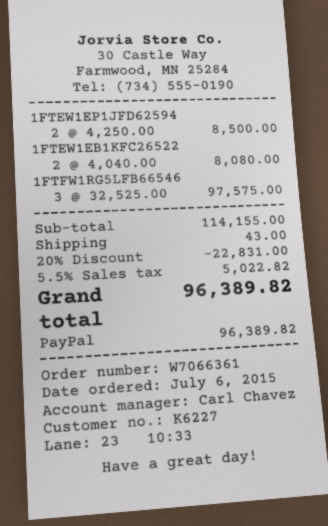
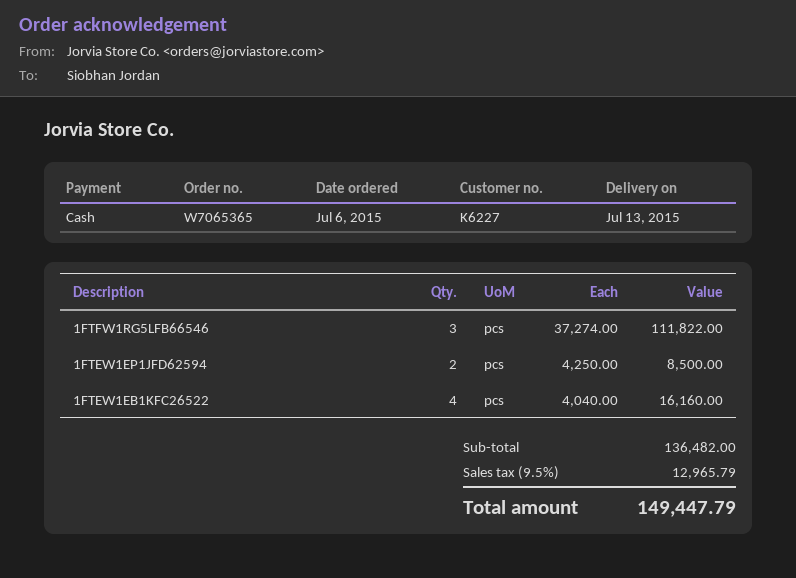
order number: W7066361 -> W7065365
payment method: PayPal -> cash
1FTEW1EB1KFC26522: 2 x 4040.00 = 8080.00 -> 4 x 4040.00 = 16160.00
1FTFW1RG5LFB66546: 3 x 32525.00 = 97575.00 -> 3 x 37274.00 = 111822.00
subtotal: 114155.00 -> 136482.00
discount: 20% = 22831.00 -> none
shipping: 43.00 -> none
tax: 5.5% = 5022.82 -> 9.5% = 12965.79
total: 96389.82 -> 149447.79

